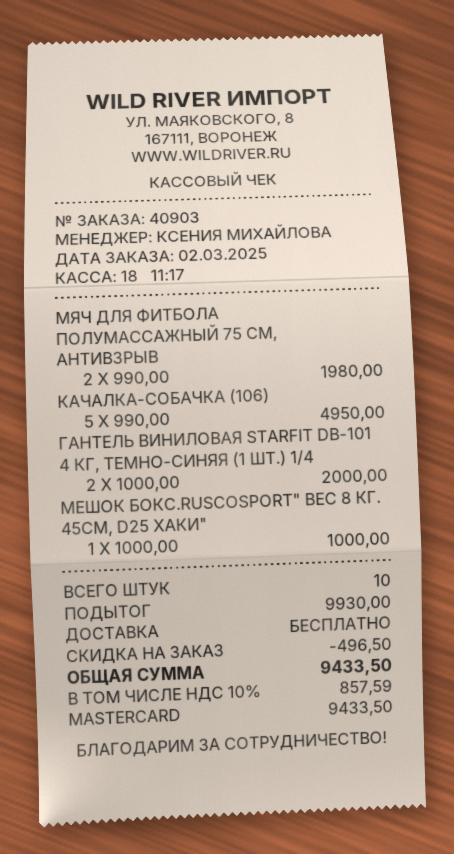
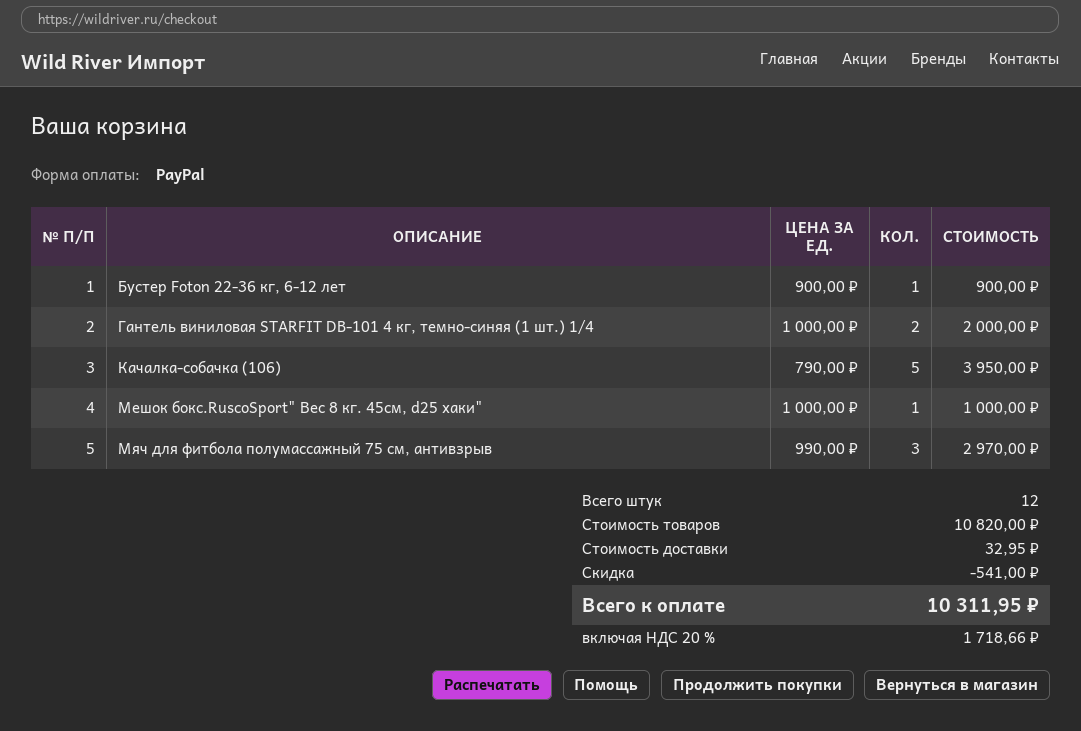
payment method: Mastercard -> PayPal
МЯЧ ДЛЯ ФИТБОЛА ПОЛУМАССАЖНЫЙ 75 СМ, АНТИВЗРЫВ: 2 x 990.00 = 1980.00 -> 3 x 990.00 = 2970.00
КАЧАЛКА-СОБАЧКА (106): 5 x 990.00 = 4950.00 -> 5 x 790.00 = 3950.00
Бустер Foton 22-36 кг, 6-12 лет: none -> 1 x 900.00 = 900.00
total quantity: 10 -> 12
subtotal: 9930.00 -> 10820.00
discount: 496.50 -> 541.00
shipping: 0.00 -> 32.95
tax: 10% = 857.59 -> 20% = 1718.66
total: 9433.50 -> 10311.95

